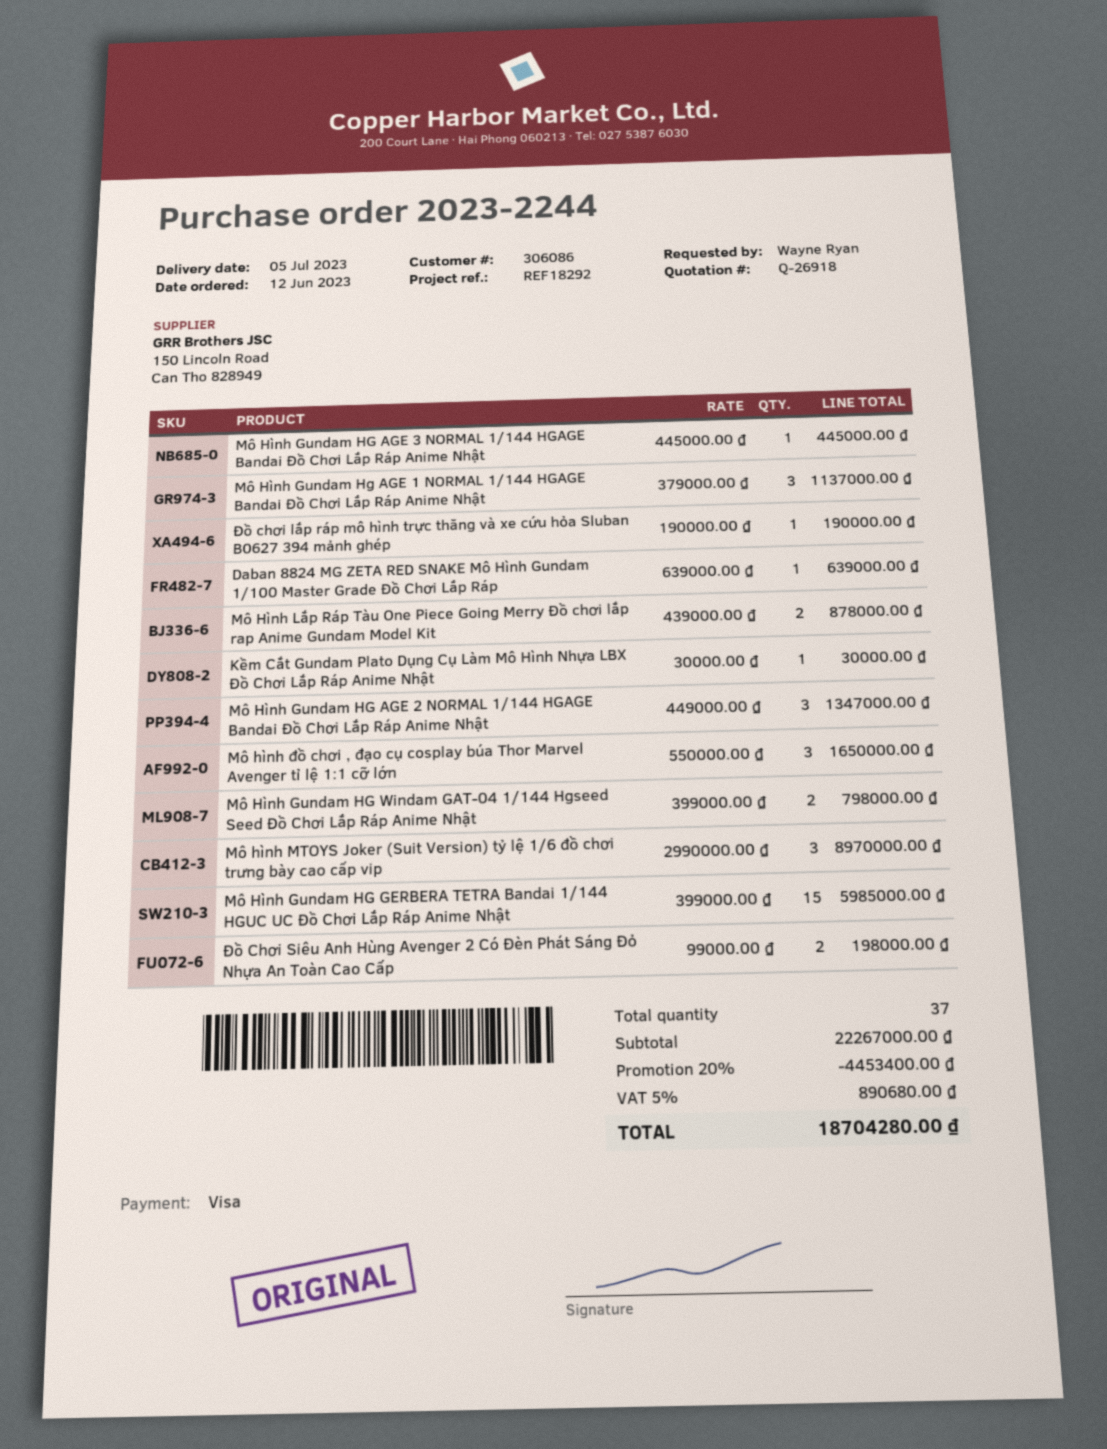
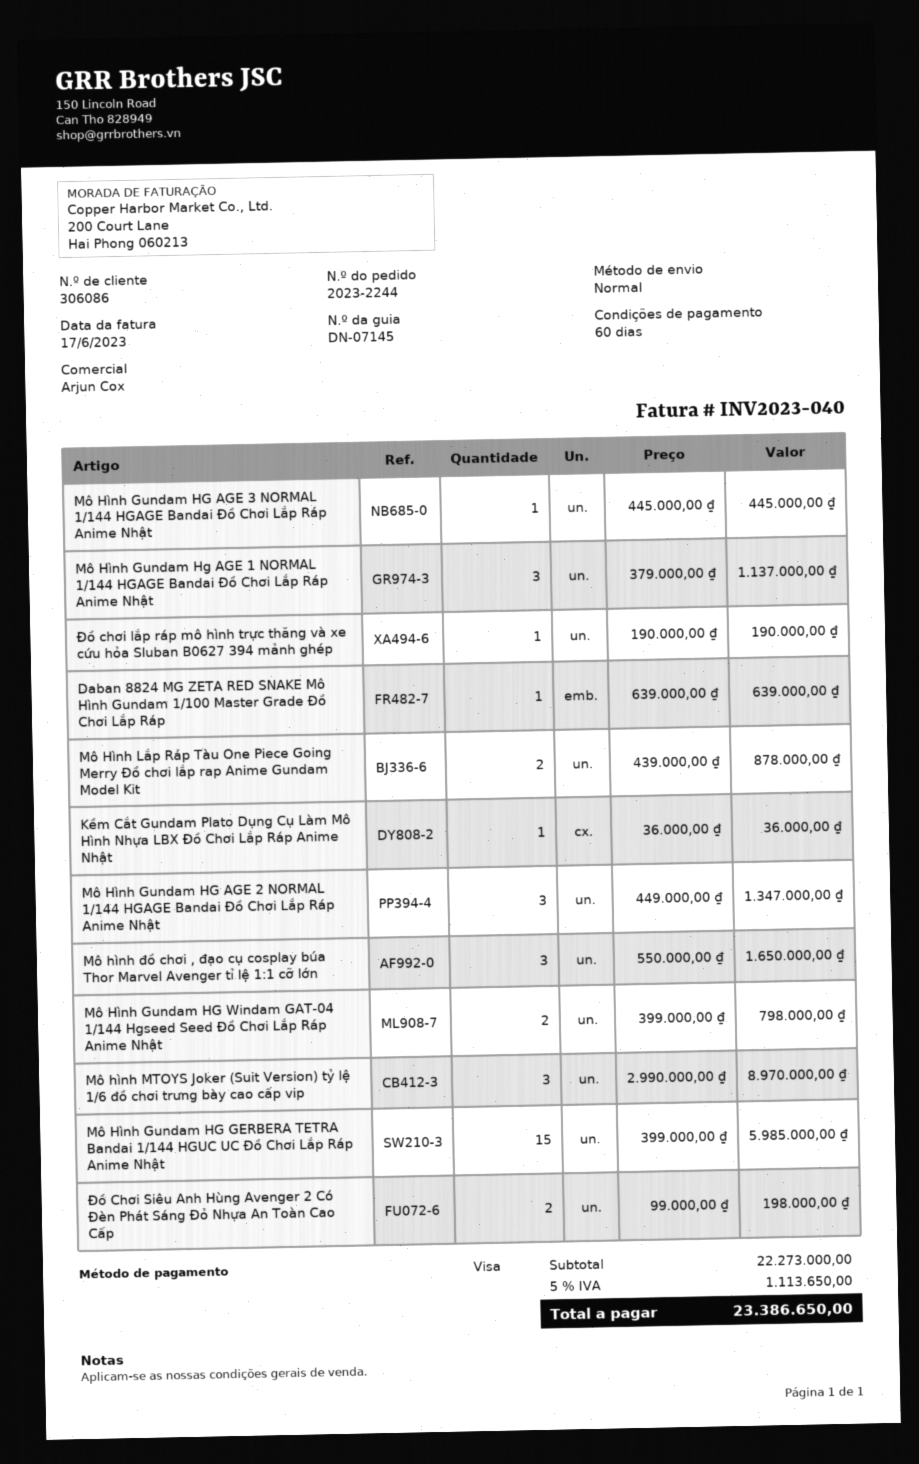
Kềm Cắt Gundam Plato Dụng Cụ Làm Mô Hình Nhựa LBX Đồ Chơi Lắp Ráp Anime Nhật: 1 x 30000.00 = 30000.00 -> 1 x 36000.00 = 36000.00
subtotal: 22267000.00 -> 22273000.00
discount: 20% = 4453400.00 -> none
tax: 5% = 890680.00 -> 5% = 1113650.00
total: 18704280.00 -> 23386650.00

